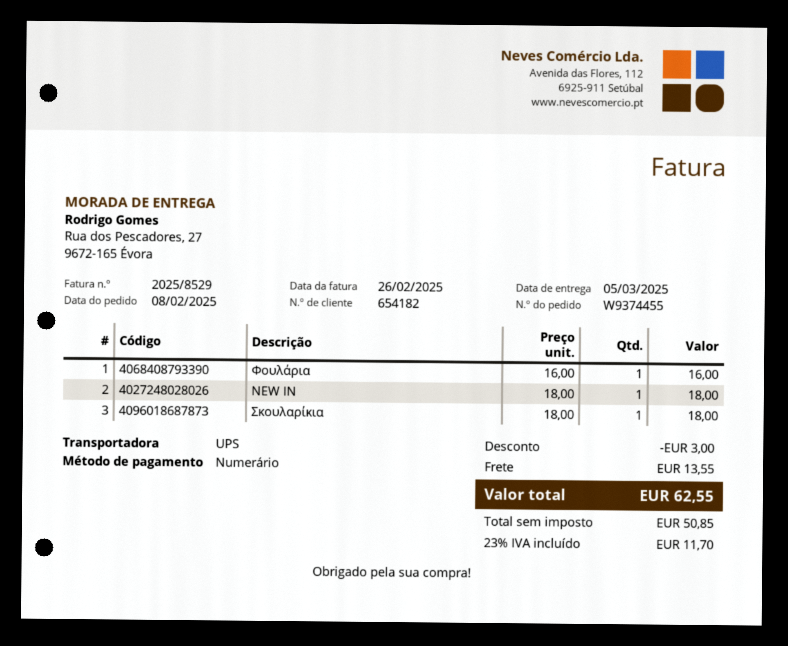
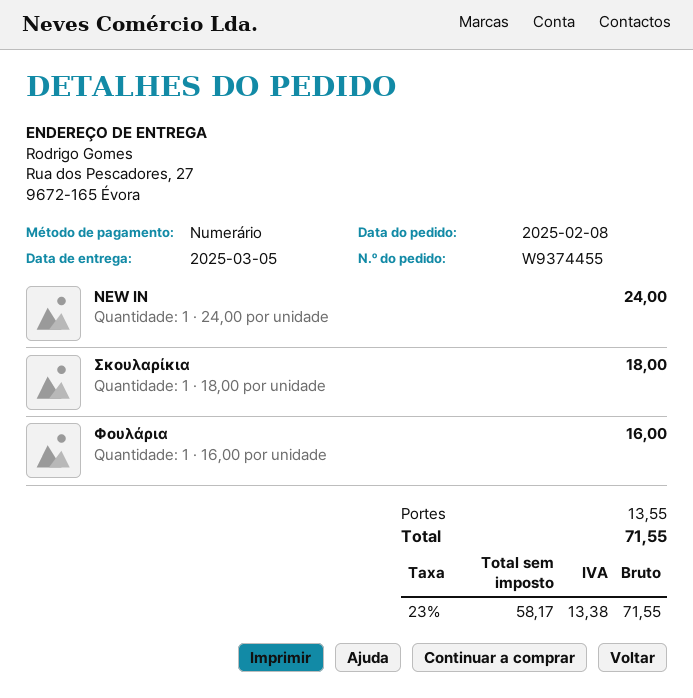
NEW IN: 1 x 18.00 = 18.00 -> 1 x 24.00 = 24.00
discount: 3.00 -> none
net: 50.85 -> 58.17
tax: 23% = 11.70 -> 23% = 13.38
total: 62.55 -> 71.55

